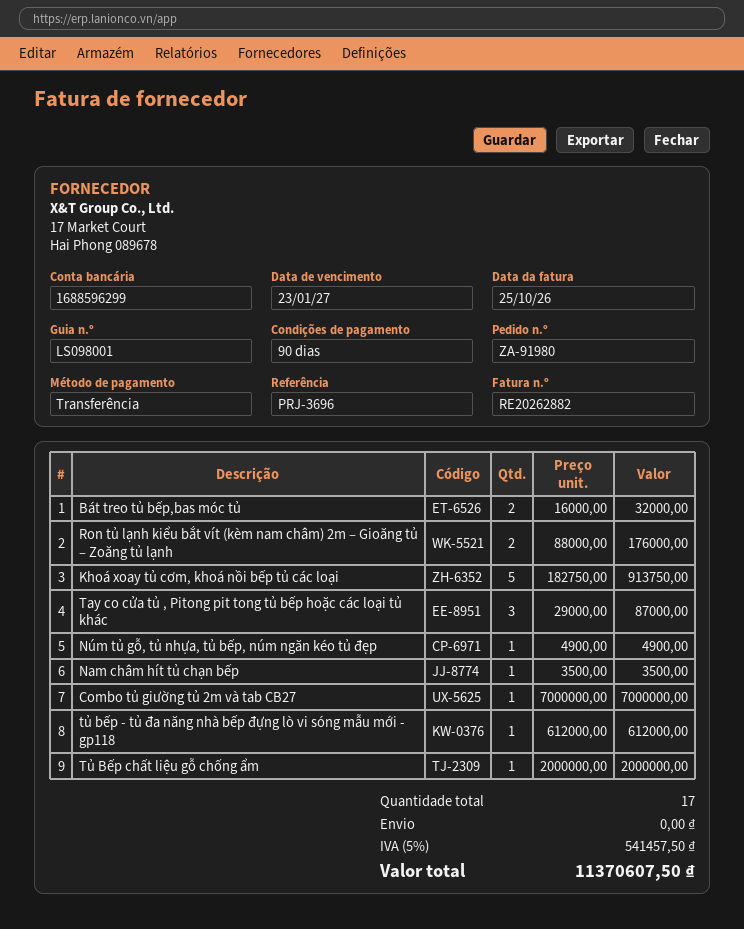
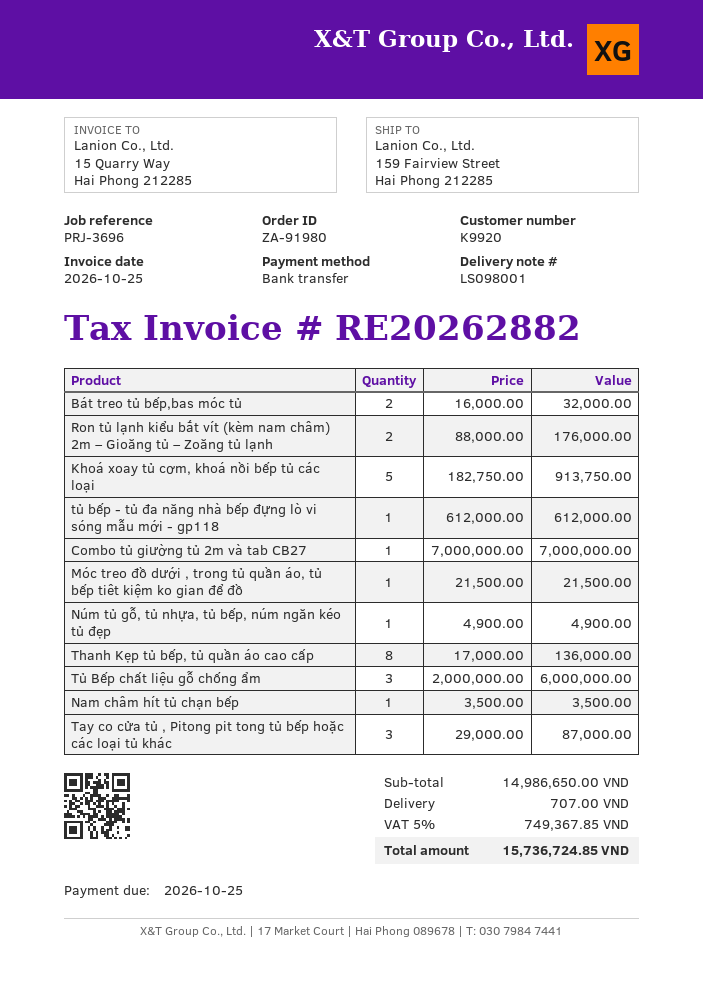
due date: 2027-01-23 -> 2026-10-25
Tủ Bếp chất liệu gỗ chống ẩm: 1 x 2000000.00 = 2000000.00 -> 3 x 2000000.00 = 6000000.00
Móc treo đồ dưới , trong tủ quần áo, tủ bếp tiêt kiệm ko gian để đồ: none -> 1 x 21500.00 = 21500.00
Thanh Kẹp tủ bếp, tủ quần áo cao cấp: none -> 8 x 17000.00 = 136000.00
shipping: 0.00 -> 707.00
tax: 5% = 541457.50 -> 5% = 749367.85
total: 11370607.50 -> 15736724.85

